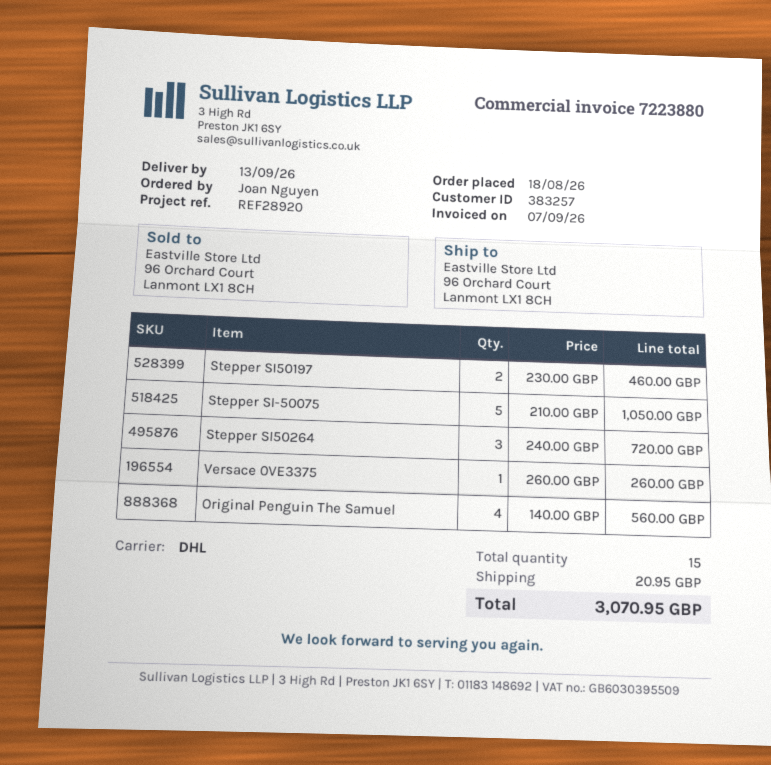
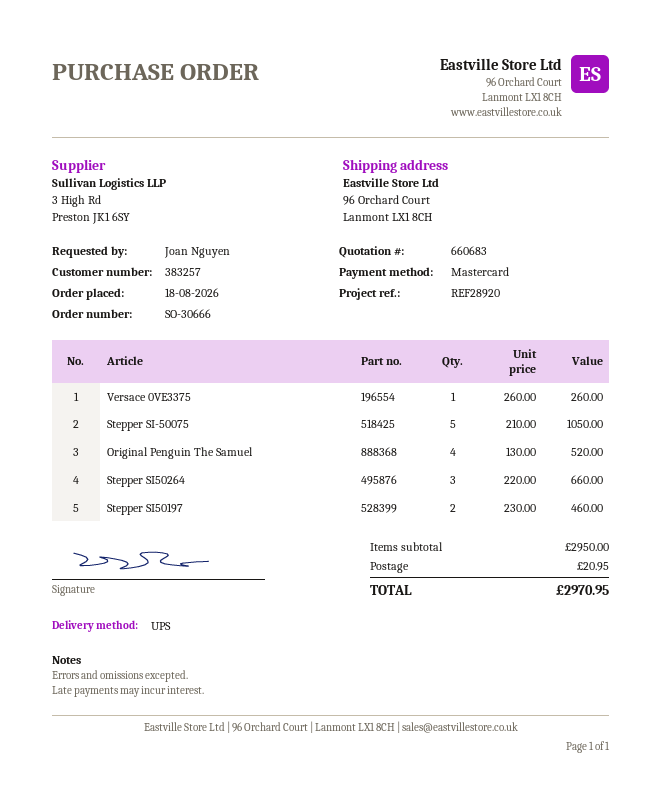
shipping method: DHL -> UPS
Stepper SI50264: 3 x 240.00 = 720.00 -> 3 x 220.00 = 660.00
Original Penguin The Samuel: 4 x 140.00 = 560.00 -> 4 x 130.00 = 520.00
total: 3070.95 -> 2970.95

